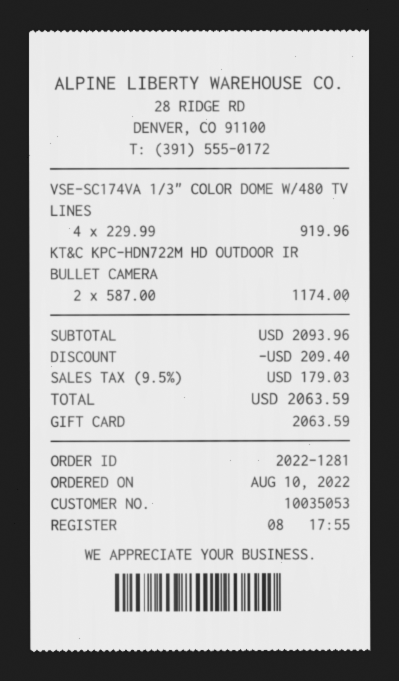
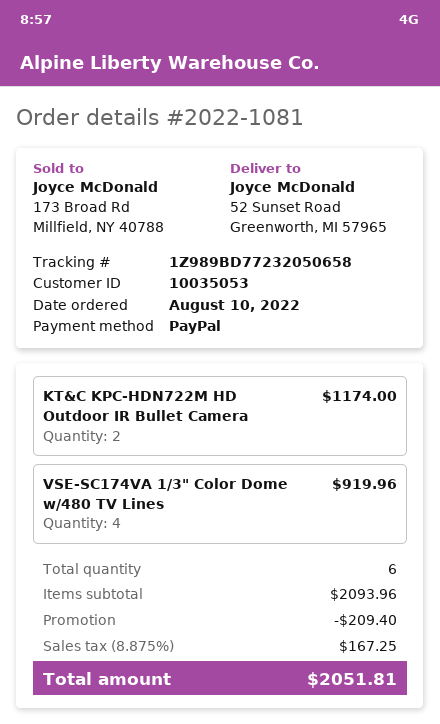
order number: 2022-1281 -> 2022-1081
payment method: gift card -> PayPal
tax: 9.5% = 179.03 -> 8.875% = 167.25
total: 2063.59 -> 2051.81

